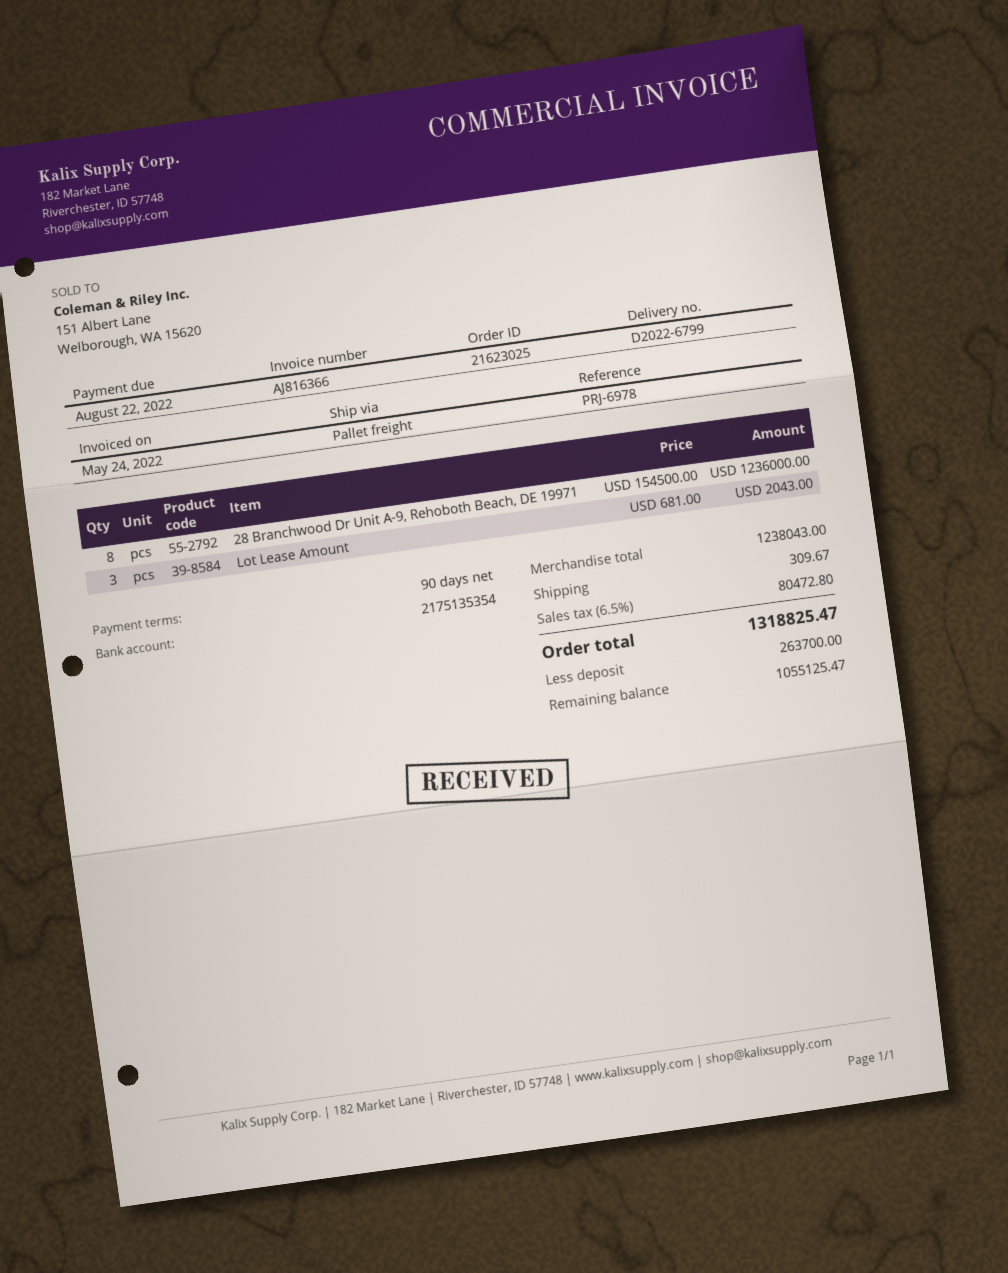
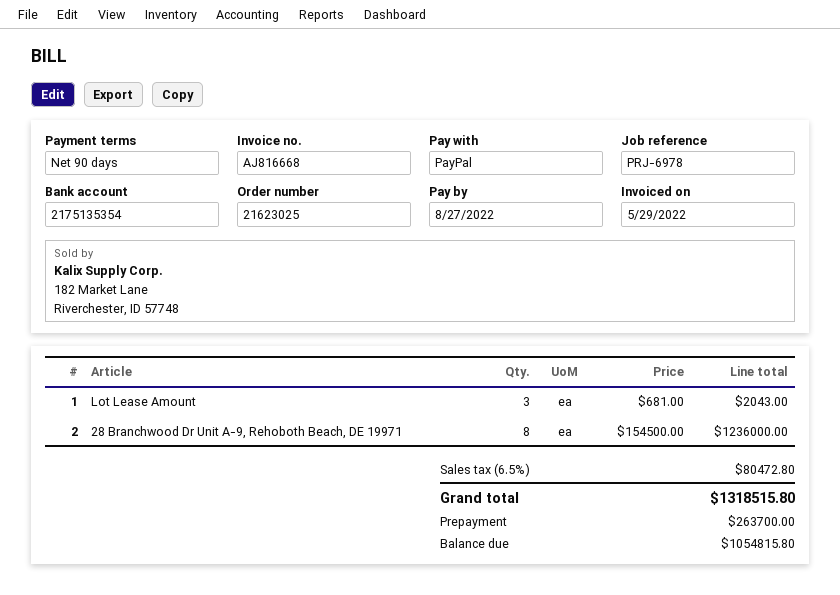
invoice number: AJ816366 -> AJ816668
invoice date: 2022-05-24 -> 2022-05-29
due date: 2022-08-22 -> 2022-08-27
shipping: 309.67 -> none
total: 1318825.47 -> 1318515.80
balance: 1055125.47 -> 1054815.80

